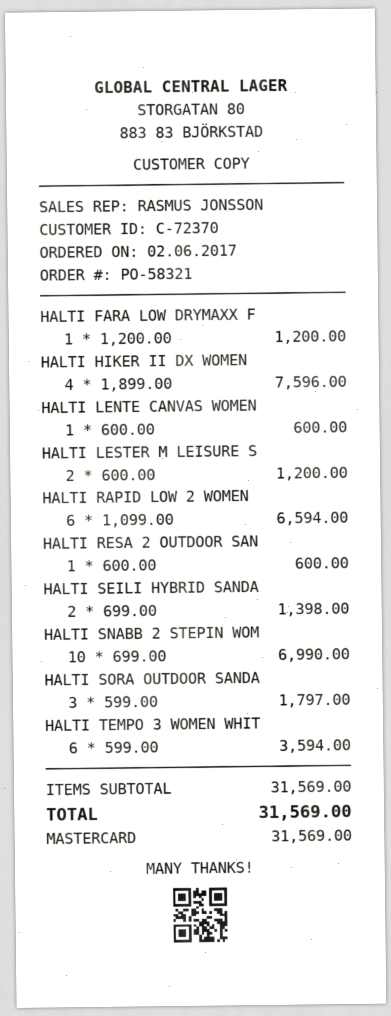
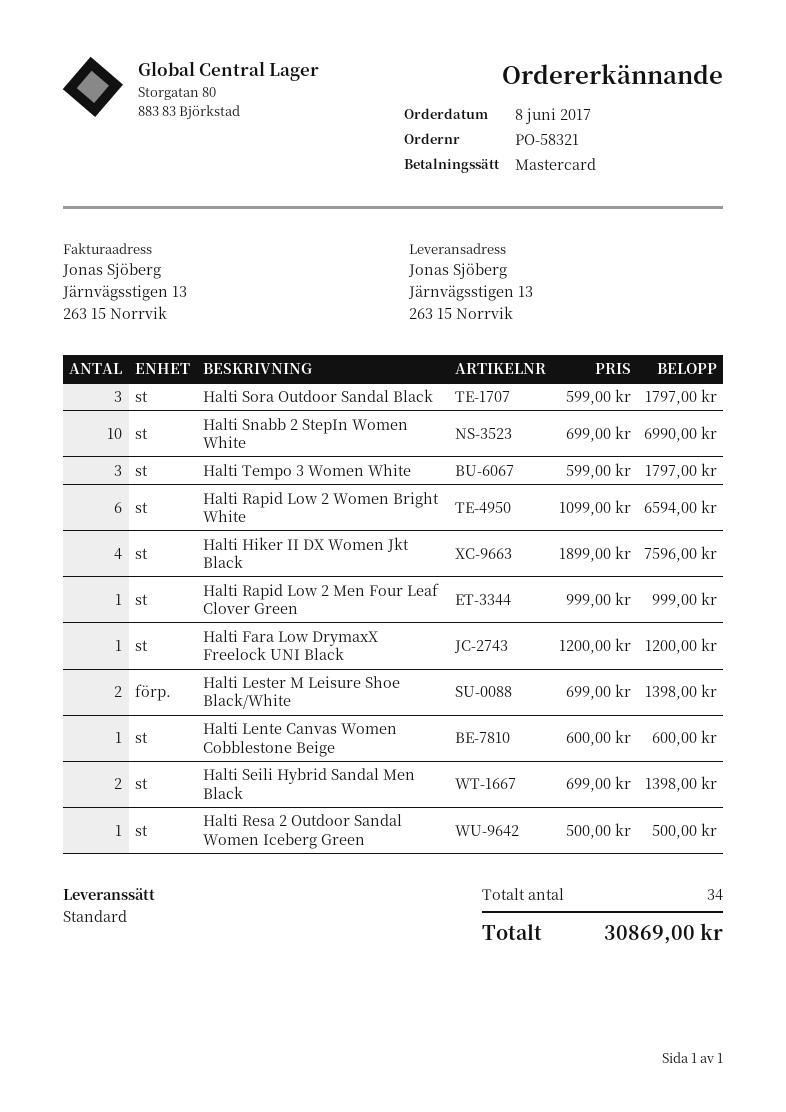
order date: 2017-06-02 -> 2017-06-08
HALTI LESTER M LEISURE S: 2 x 600.00 = 1200.00 -> 2 x 699.00 = 1398.00
HALTI RESA 2 OUTDOOR SAN: 1 x 600.00 = 600.00 -> 1 x 500.00 = 500.00
HALTI TEMPO 3 WOMEN WHIT: 6 x 599.00 = 3594.00 -> 3 x 599.00 = 1797.00
Halti Rapid Low 2 Men Four Leaf Clover Green: none -> 1 x 999.00 = 999.00
total: 31569.00 -> 30869.00

